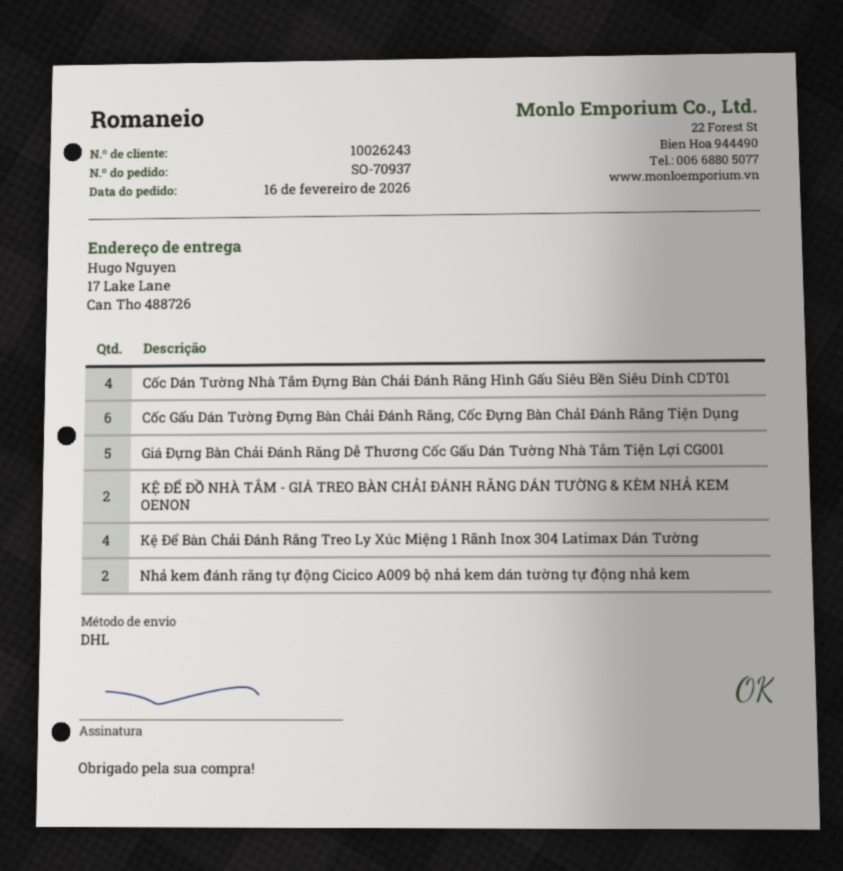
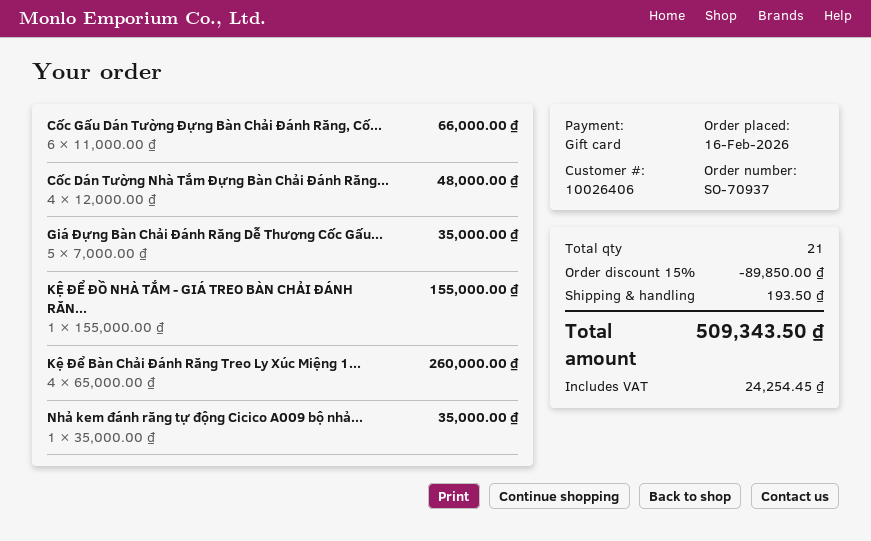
customer number: 10026243 -> 10026406
KỆ ĐỂ ĐỒ NHÀ TẮM - GIÁ TREO BÀN CHẢI ĐÁNH RĂNG DÁN TƯỜNG & KÈM NHẢ KEM OENON: 2 -> 1
Nhả kem đánh răng tự động Cicico A009 bộ nhả kem dán tường tự động nhả kem: 2 -> 1

